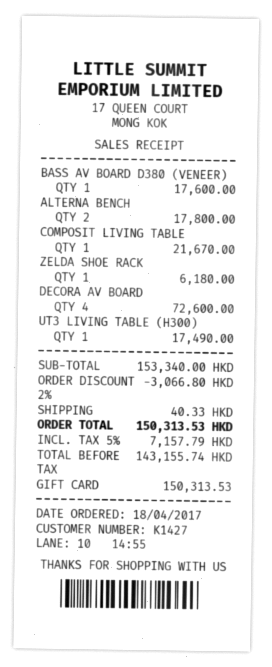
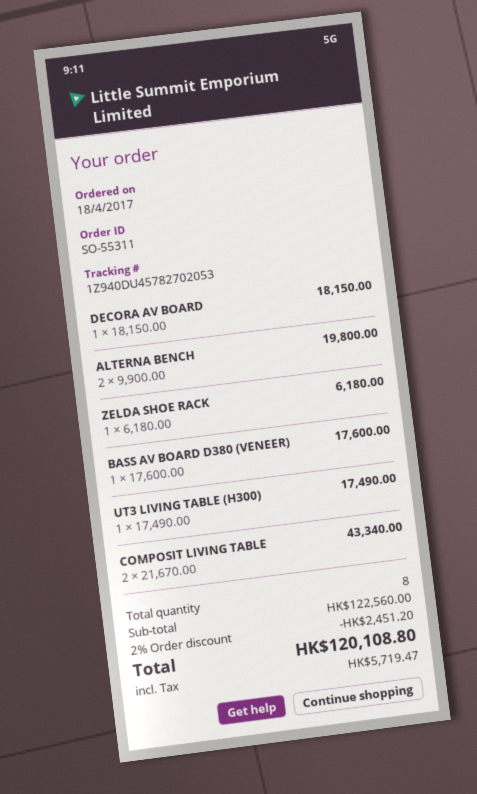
ALTERNA BENCH: 2 for 17800.00 -> 2 for 19800.00
COMPOSIT LIVING TABLE: 1 for 21670.00 -> 2 for 43340.00
DECORA AV BOARD: 4 for 72600.00 -> 1 for 18150.00
subtotal: 153340.00 -> 122560.00
discount: 2% = 3066.80 -> 2% = 2451.20
shipping: 40.33 -> none
tax: 7157.79 -> 5719.47
total: 150313.53 -> 120108.80

